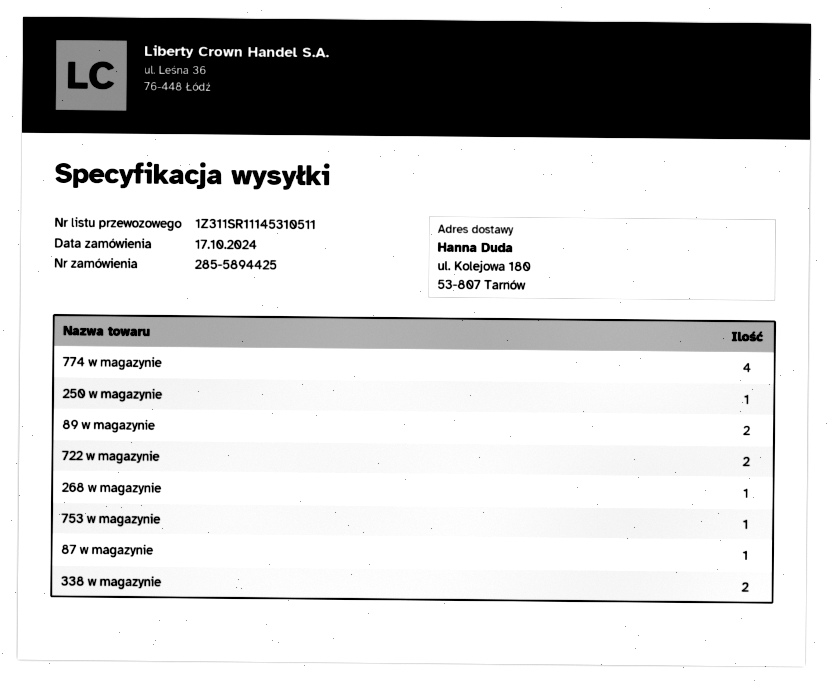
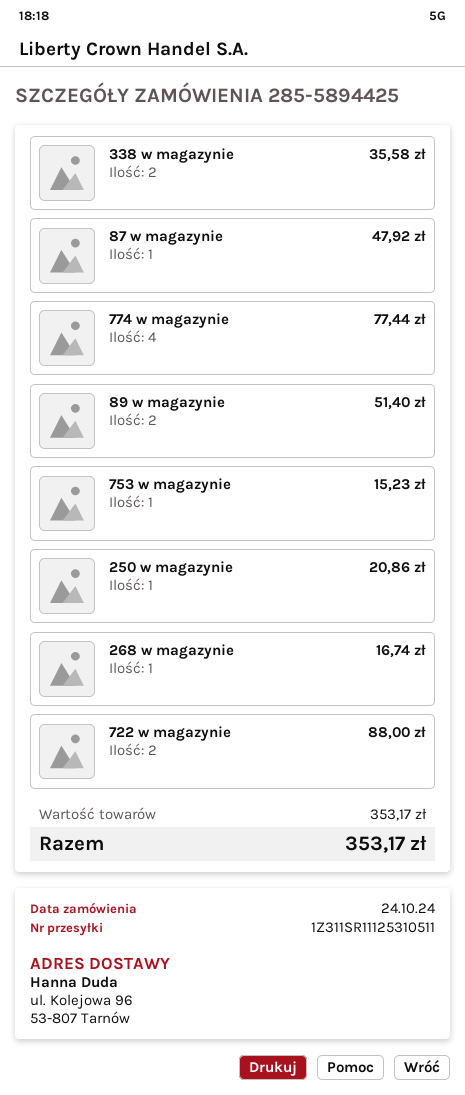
order date: 2024-10-17 -> 2024-10-24
tracking number: 1Z311SR11145310511 -> 1Z311SR11125310511
ship to: ul. Kolejowa 180, 53-807 Tarnów -> ul. Kolejowa 96, 53-807 Tarnów

